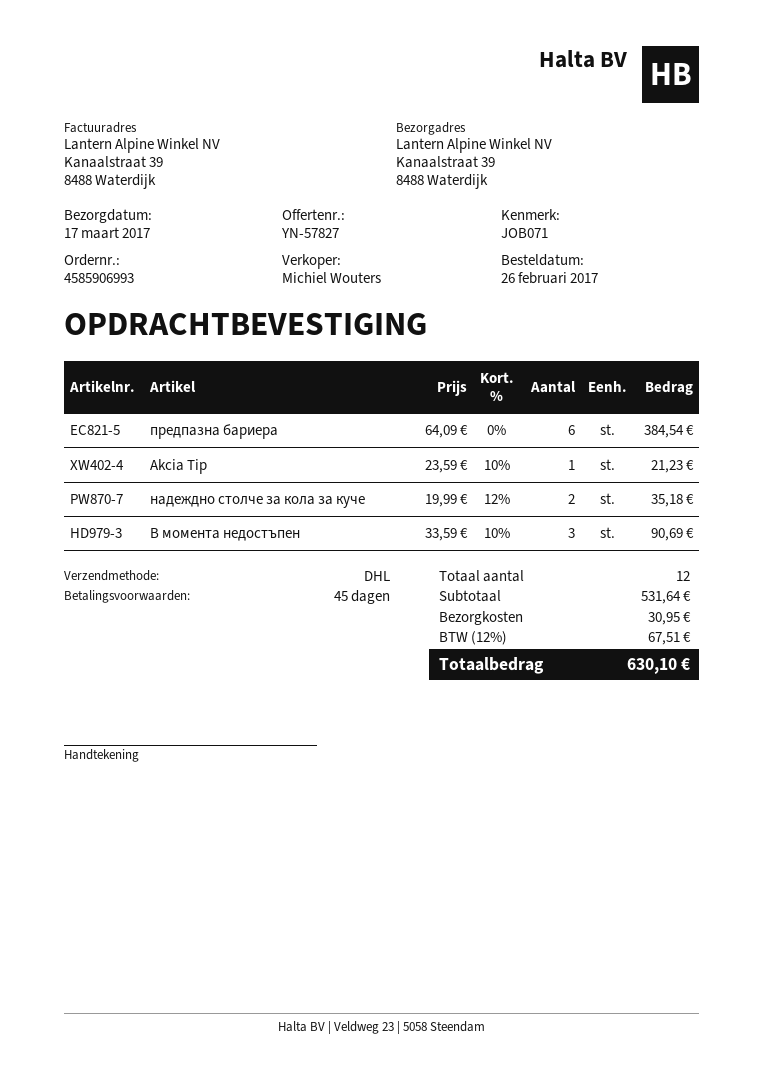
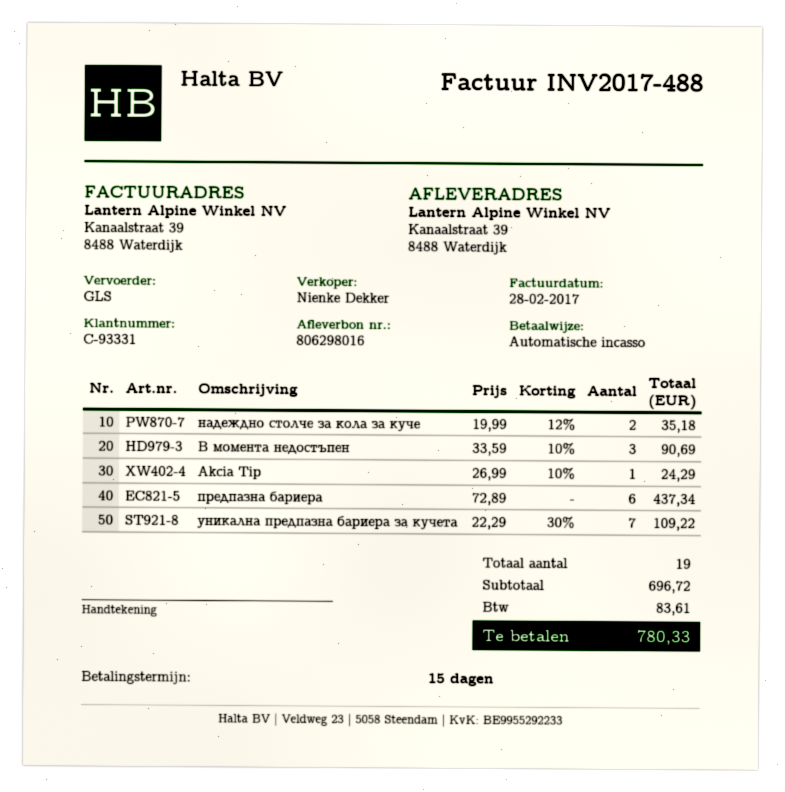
payment terms: 45 days -> 15 days
sales rep: Michiel Wouters -> Nienke Dekker
shipping method: DHL -> GLS
предпазна бариера: 6 x 64.09 = 384.54 -> 6 x 72.89 = 437.34
Akcia Tip: 1 x 23.59 - 10% = 21.23 -> 1 x 26.99 - 10% = 24.29
уникална предпазна бариера за кучета: none -> 7 x 22.29 - 30% = 109.22
total quantity: 12 -> 19
subtotal: 531.64 -> 696.72
shipping: 30.95 -> none
tax: 67.51 -> 83.61
total: 630.10 -> 780.33

